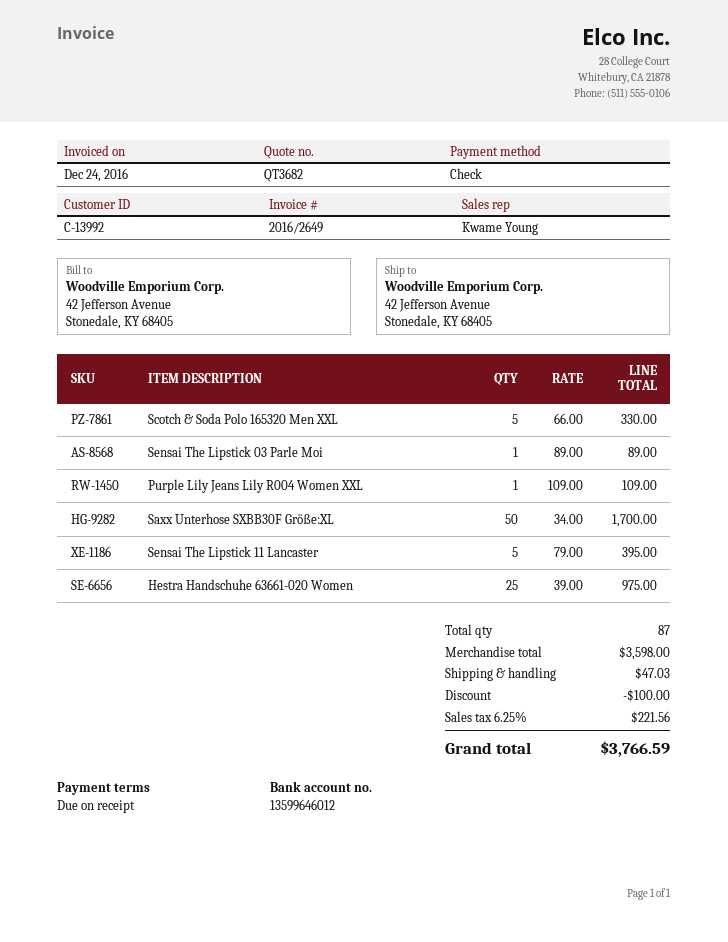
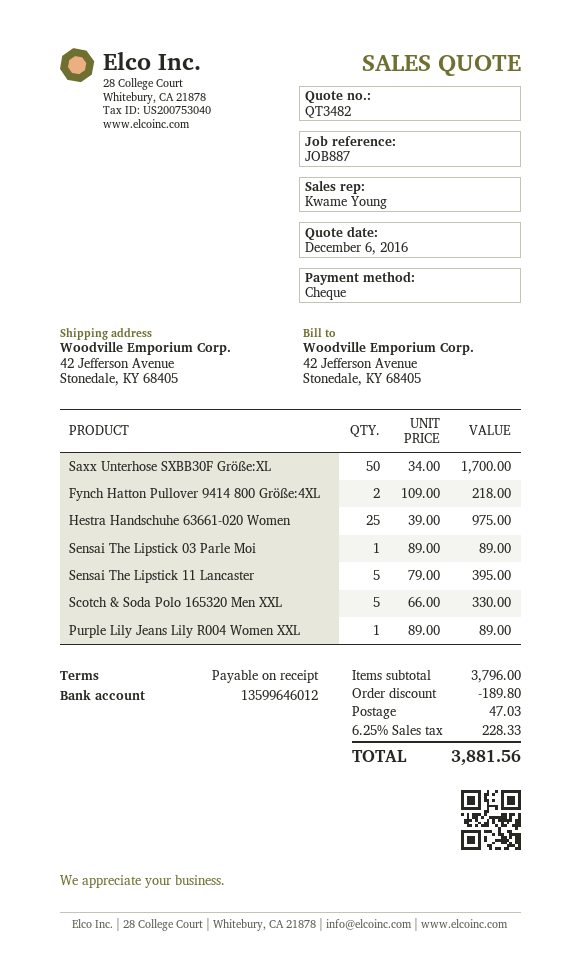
quote number: QT3682 -> QT3482
Purple Lily Jeans Lily R004 Women XXL: 1 x 109.00 = 109.00 -> 1 x 89.00 = 89.00
Fynch Hatton Pullover 9414 800 Größe:4XL: none -> 2 x 109.00 = 218.00
subtotal: 3598.00 -> 3796.00
discount: 100.00 -> 189.80
tax: 6.25% = 221.56 -> 6.25% = 228.33
total: 3766.59 -> 3881.56

